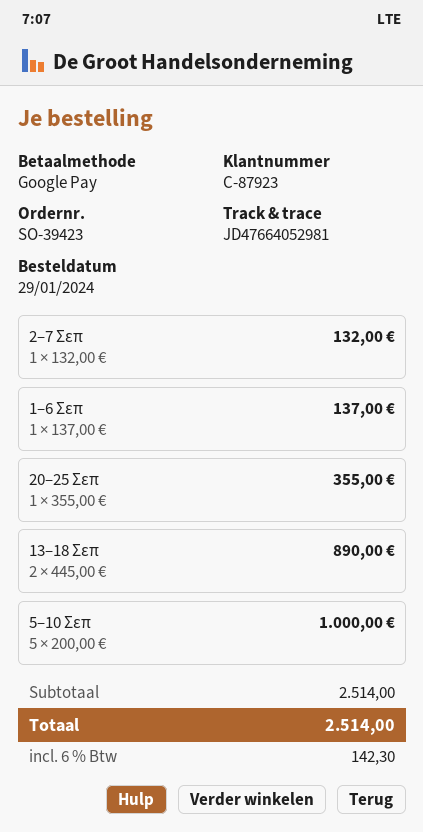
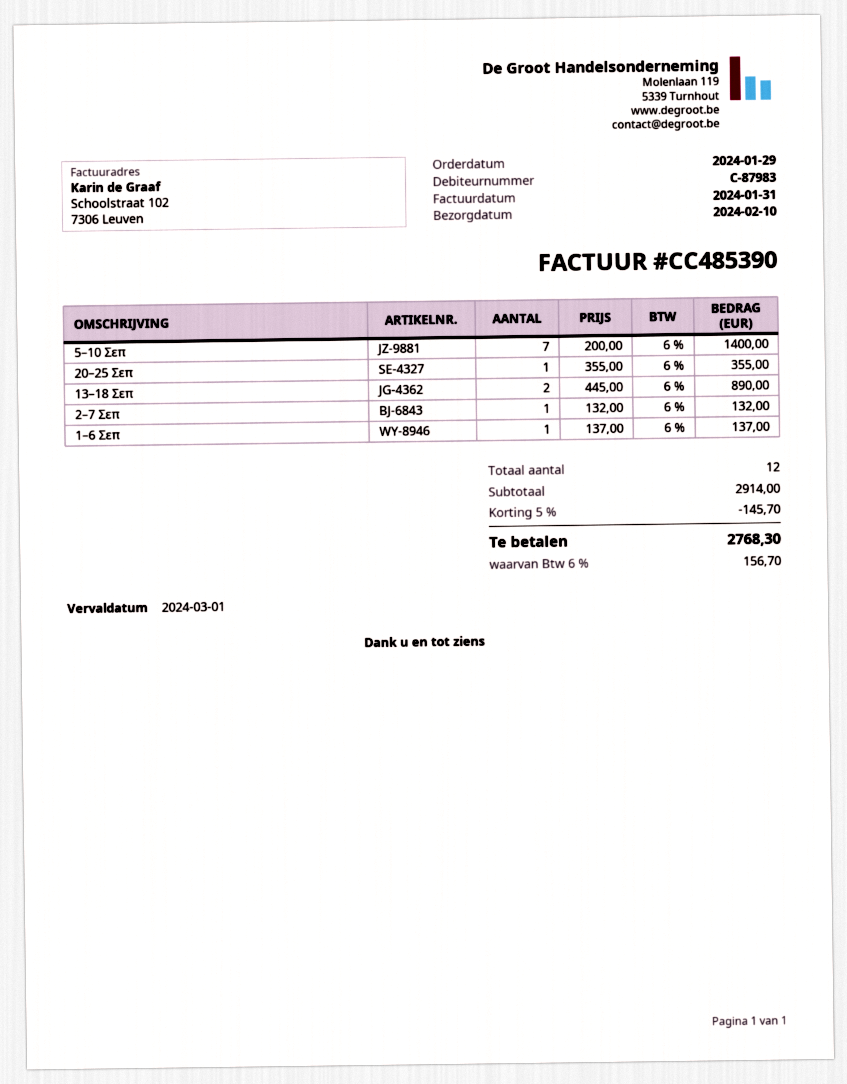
customer number: C-87923 -> C-87983
5–10 Σεπ: 5 x 200.00 = 1000.00 -> 7 x 200.00 = 1400.00
subtotal: 2514.00 -> 2914.00
discount: none -> 5% = 145.70
tax: 6% = 142.30 -> 6% = 156.70
total: 2514.00 -> 2768.30

